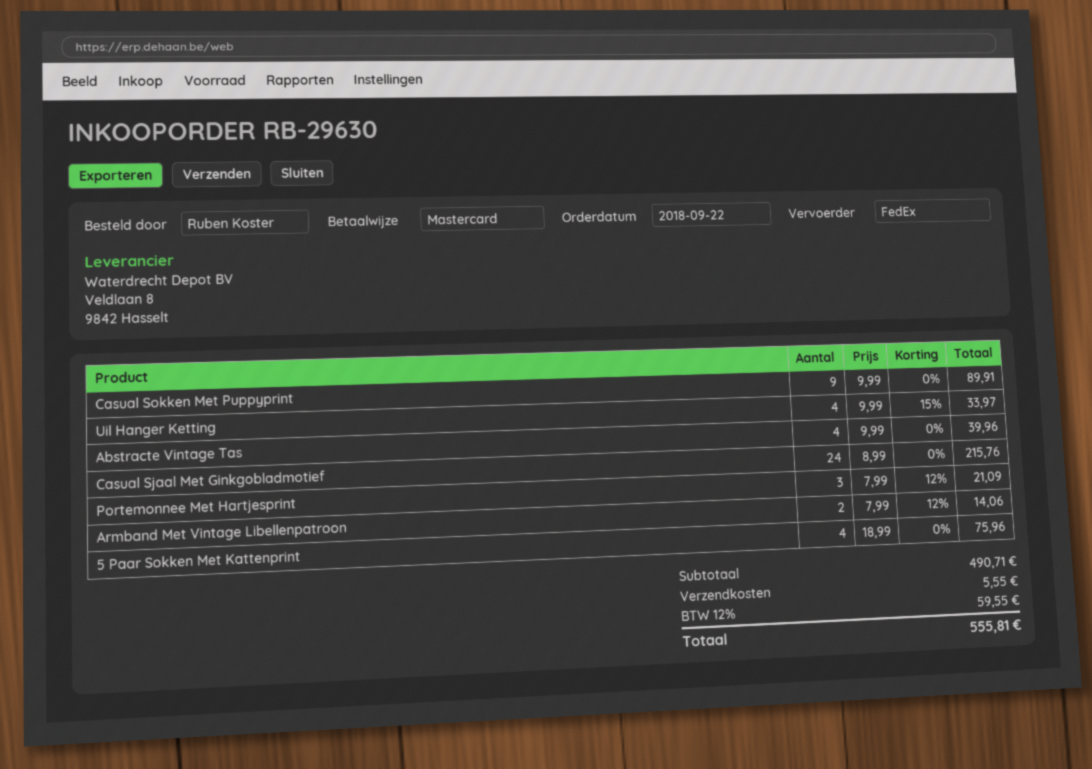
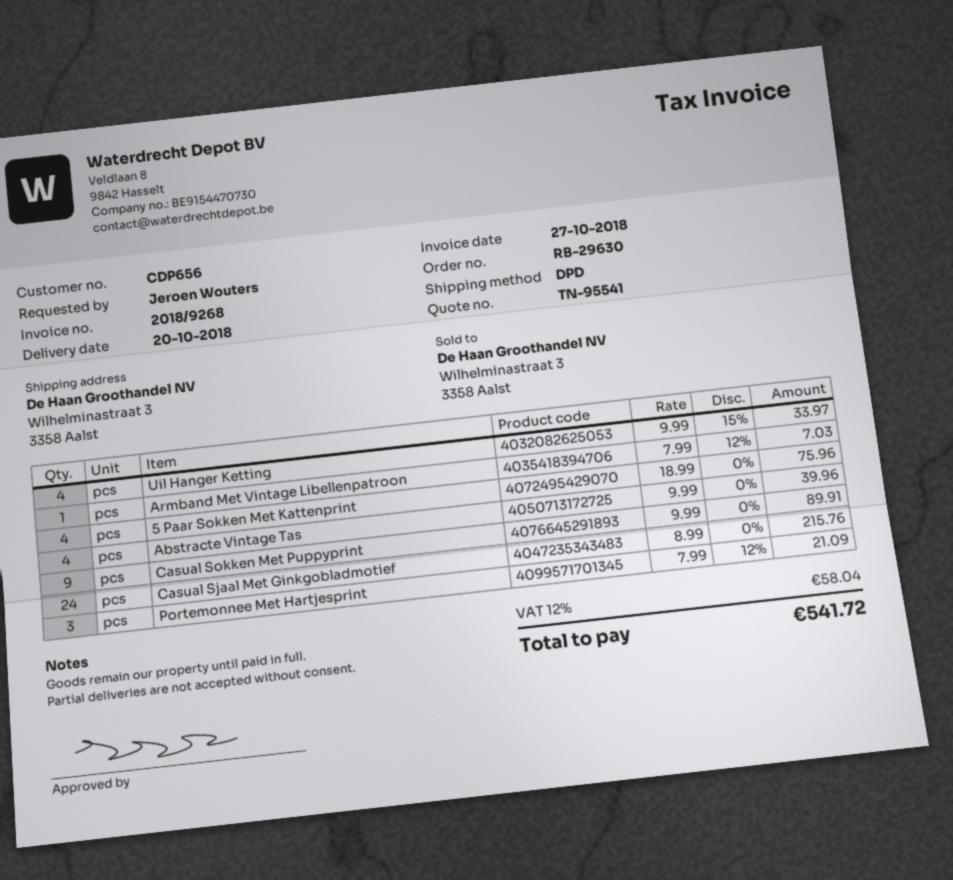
ordered by: Ruben Koster -> Jeroen Wouters
shipping method: FedEx -> DPD
Armband Met Vintage Libellenpatroon: 2 x 7.99 - 12% = 14.06 -> 1 x 7.99 - 12% = 7.03
shipping: 5.55 -> none
tax: 12% = 59.55 -> 12% = 58.04
total: 555.81 -> 541.72

